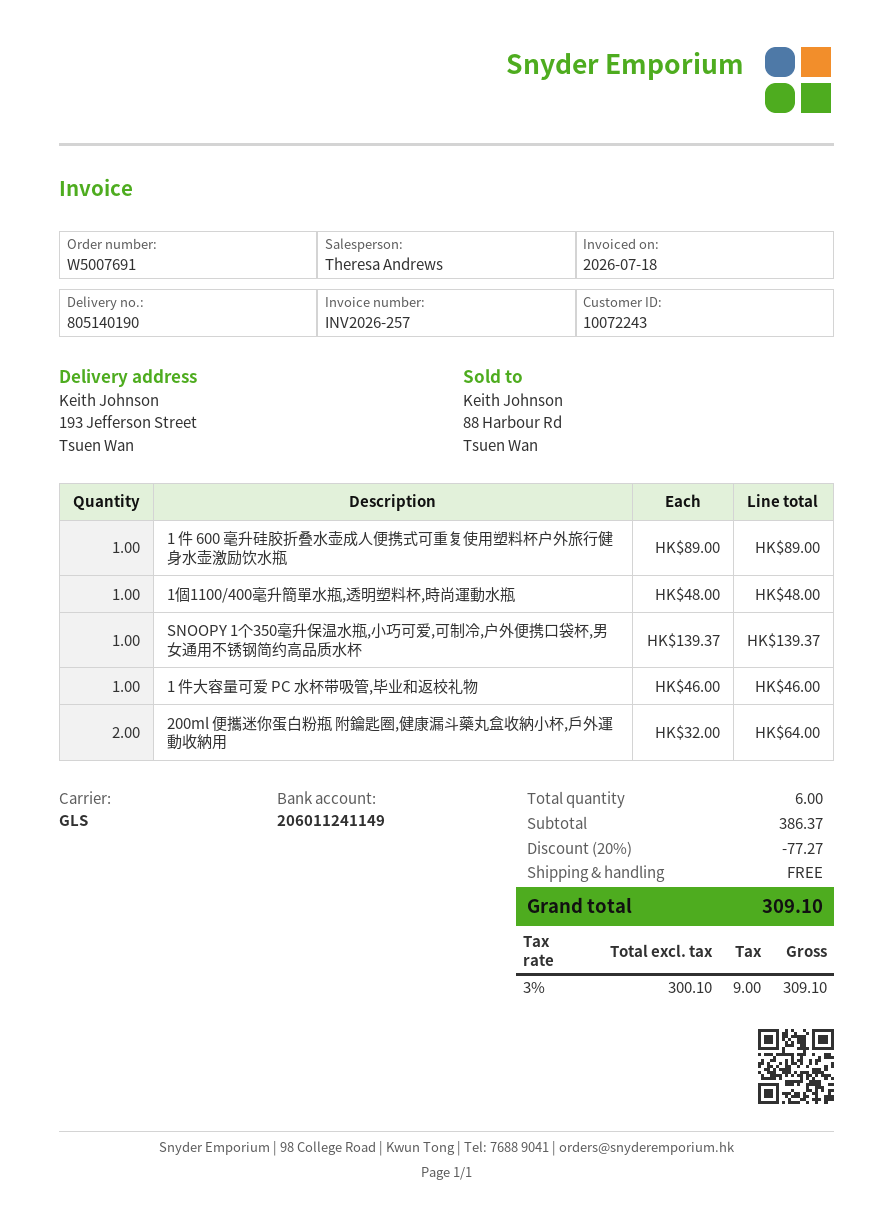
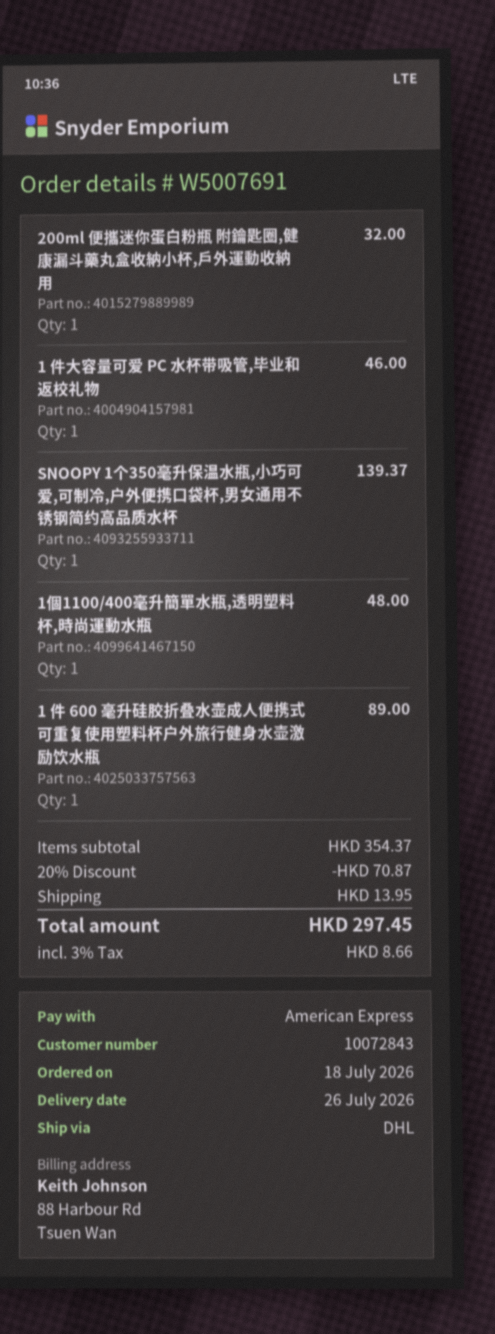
customer number: 10072243 -> 10072843
shipping method: GLS -> DHL
200ml 便攜迷你蛋白粉瓶 附鑰匙圈,健康漏斗藥丸盒收納小杯,戶外運動收納用: 2 for 64.00 -> 1 for 32.00
subtotal: 386.37 -> 354.37
discount: 20% = 77.27 -> 20% = 70.87
shipping: 0.00 -> 13.95
tax: 3% = 9.00 -> 3% = 8.66
total: 309.10 -> 297.45

